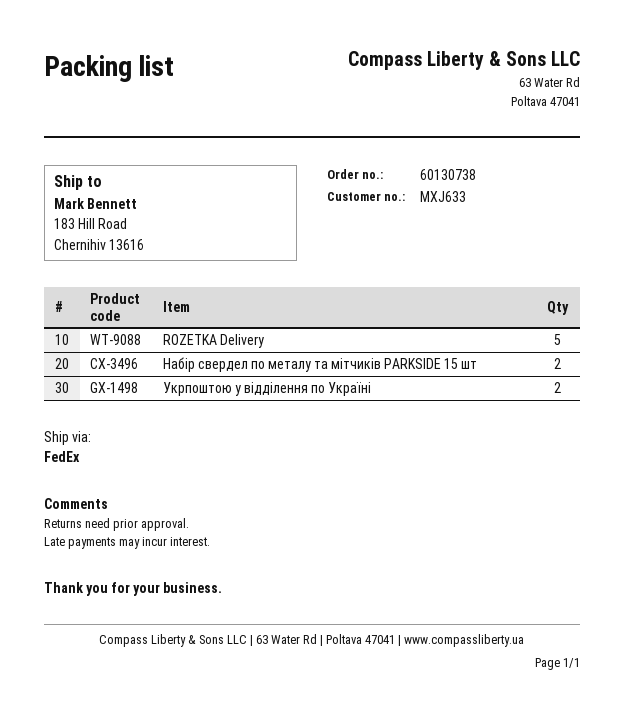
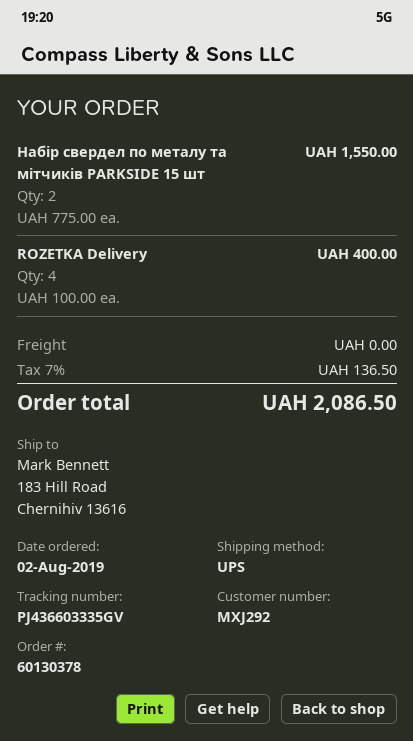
order number: 60130738 -> 60130378
customer number: MXJ633 -> MXJ292
shipping method: FedEx -> UPS
ROZETKA Delivery: 5 -> 4
Укрпоштою у відділення по Україні: 2 -> none

